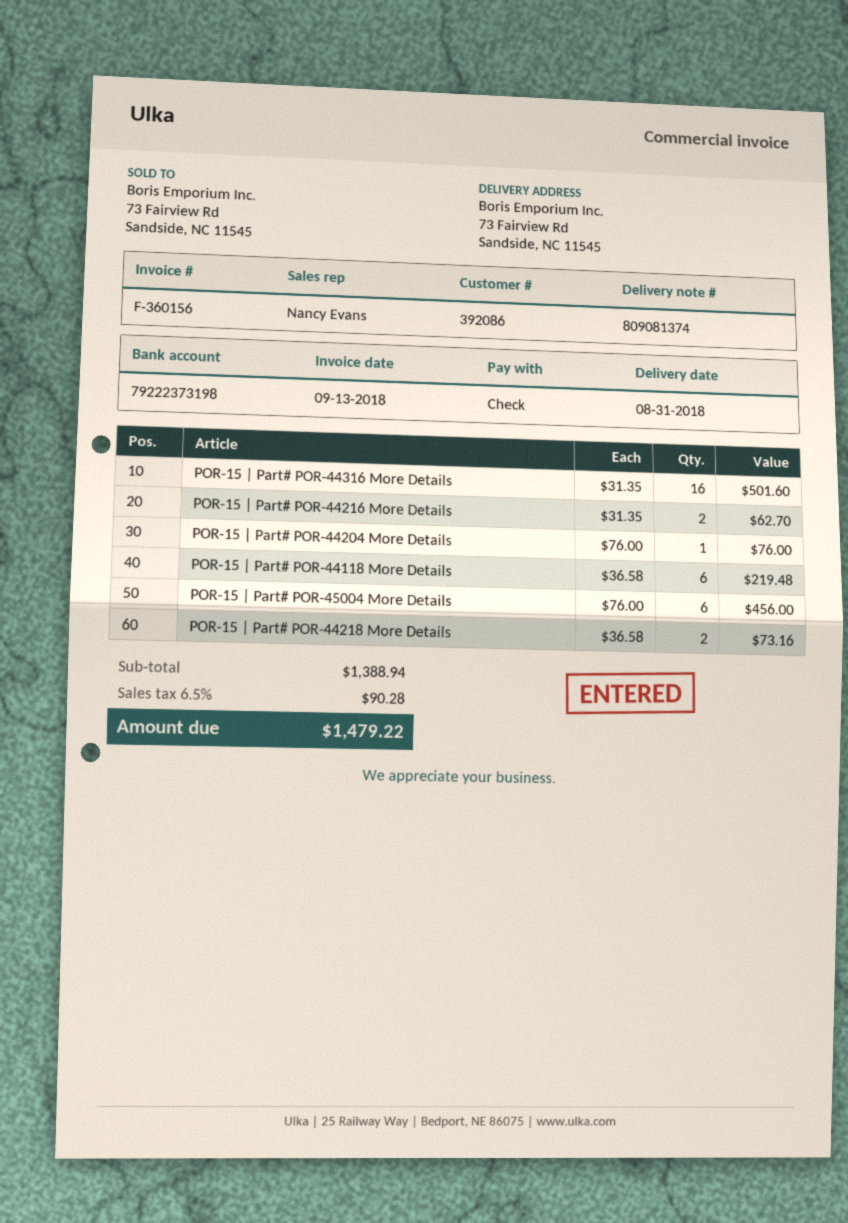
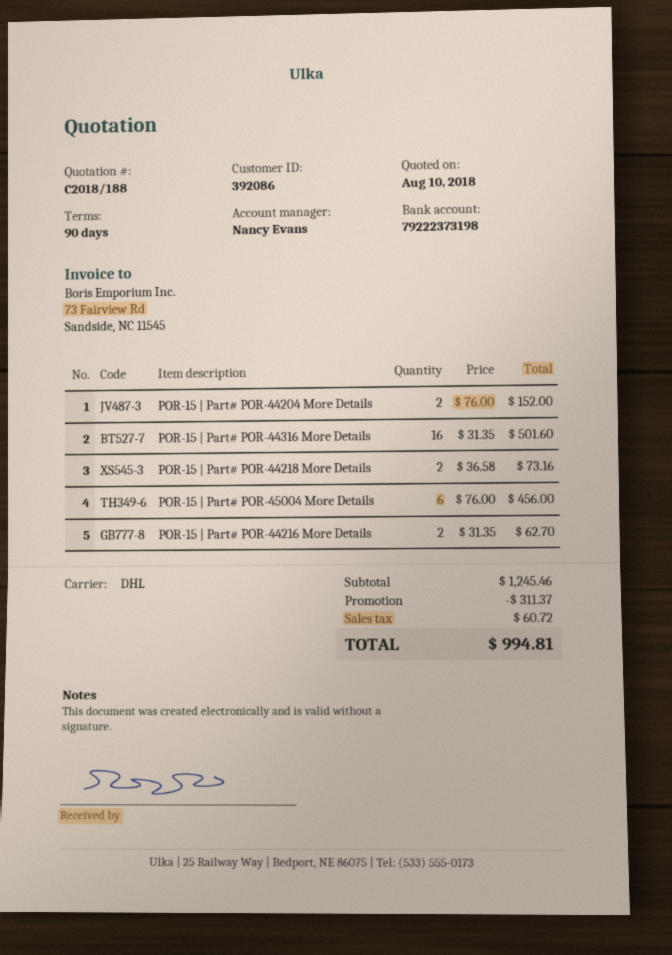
POR-15 | Part# POR-44204 More Details: 1 x 76.00 = 76.00 -> 2 x 76.00 = 152.00
POR-15 | Part# POR-44118 More Details: 6 x 36.58 = 219.48 -> none
subtotal: 1388.94 -> 1245.46
discount: none -> 311.37
tax: 90.28 -> 60.72
total: 1479.22 -> 994.81

